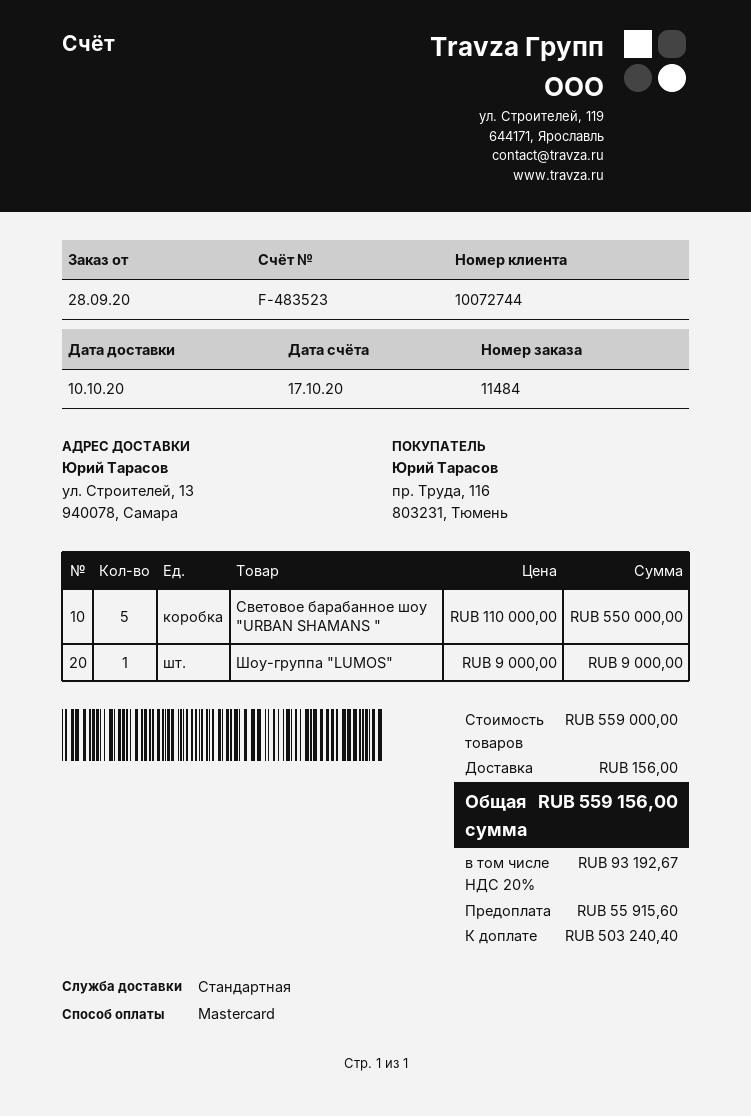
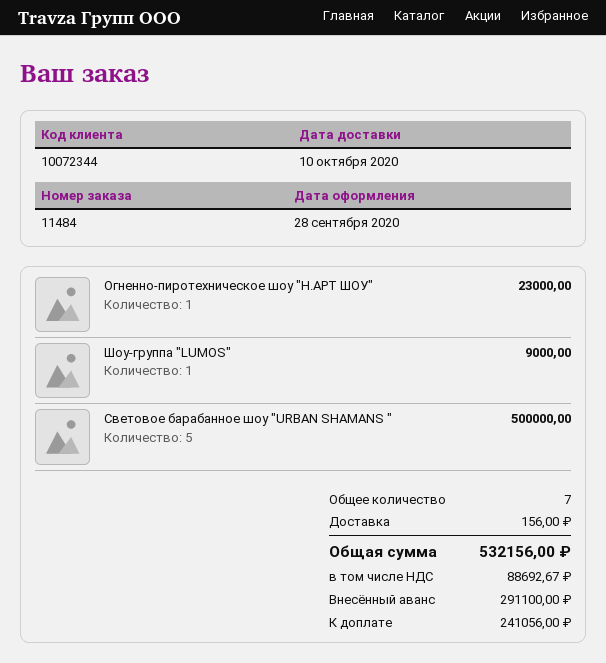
customer number: 10072744 -> 10072344
Световое барабанное шоу "URBAN SHAMANS ": 5 for 550000.00 -> 5 for 500000.00
Огненно-пиротехническое шоу "Н.АРТ ШОУ": none -> 1 for 23000.00
tax: 93192.67 -> 88692.67
total: 559156.00 -> 532156.00
deposit: 55915.60 -> 291100.00
balance: 503240.40 -> 241056.00

